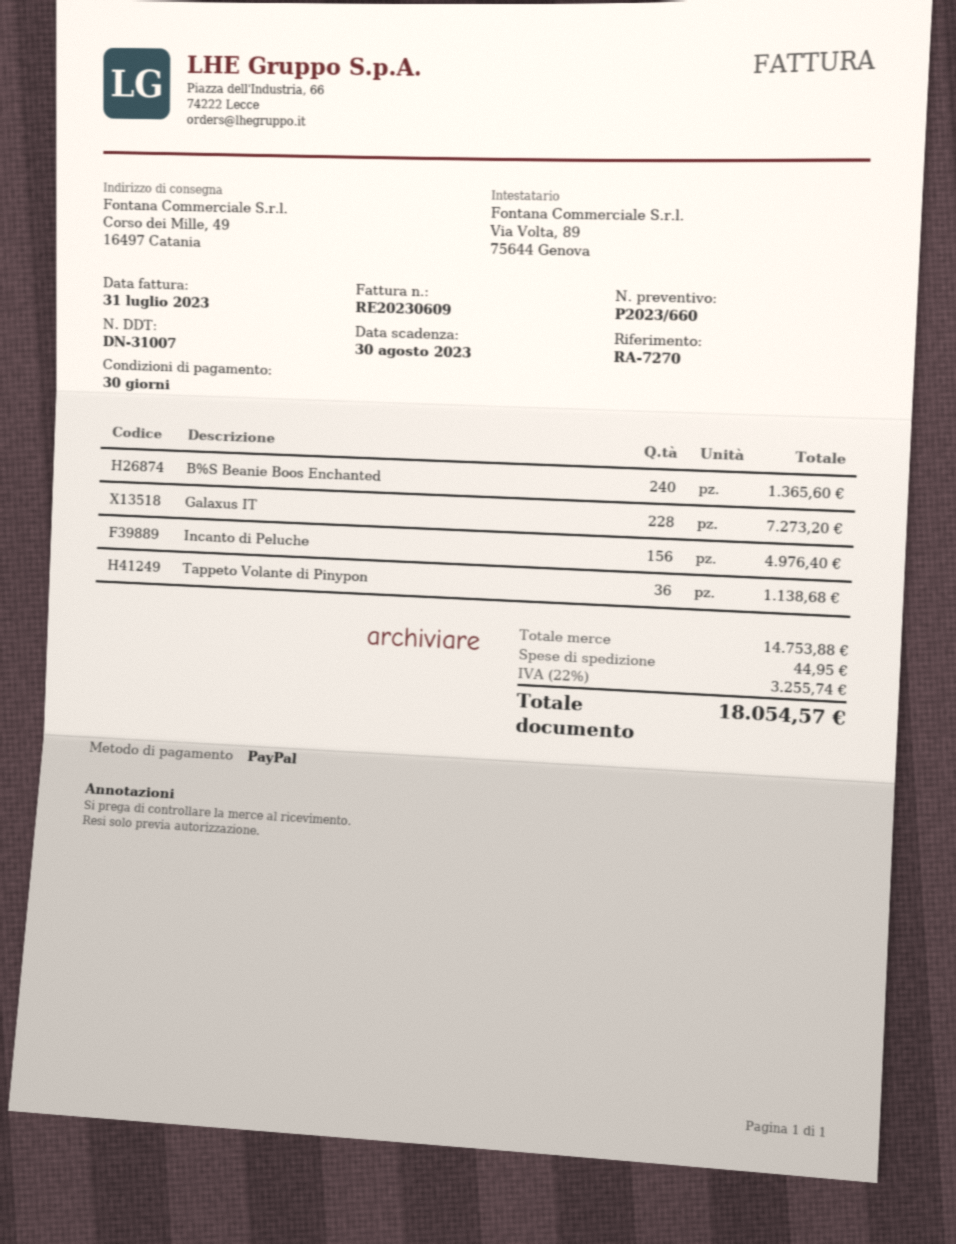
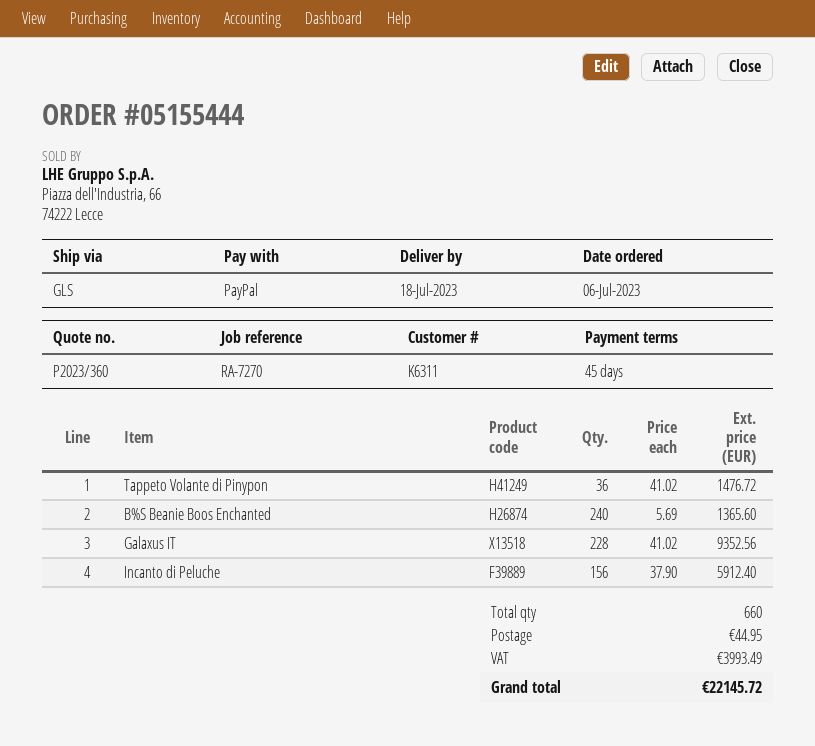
quote number: P2023/660 -> P2023/360
payment terms: 30 days -> 45 days
Galaxus IT: 228 for 7273.20 -> 228 for 9352.56
Incanto di Peluche: 156 for 4976.40 -> 156 for 5912.40
Tappeto Volante di Pinypon: 36 for 1138.68 -> 36 for 1476.72
tax: 3255.74 -> 3993.49
total: 18054.57 -> 22145.72

